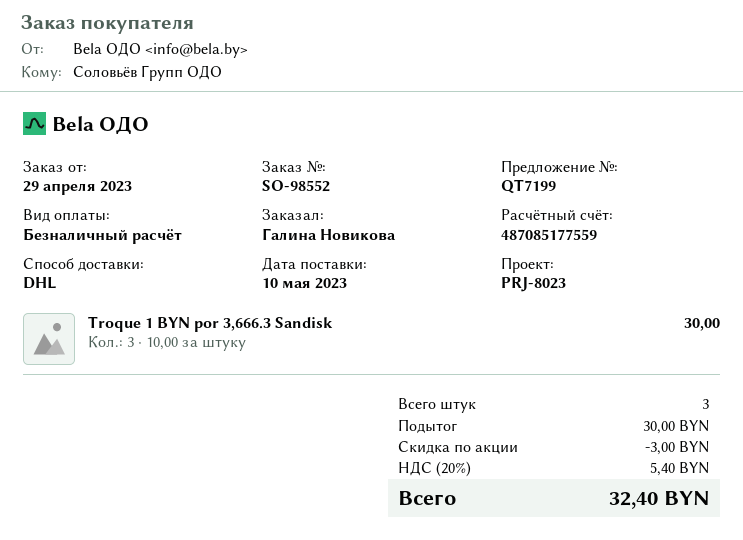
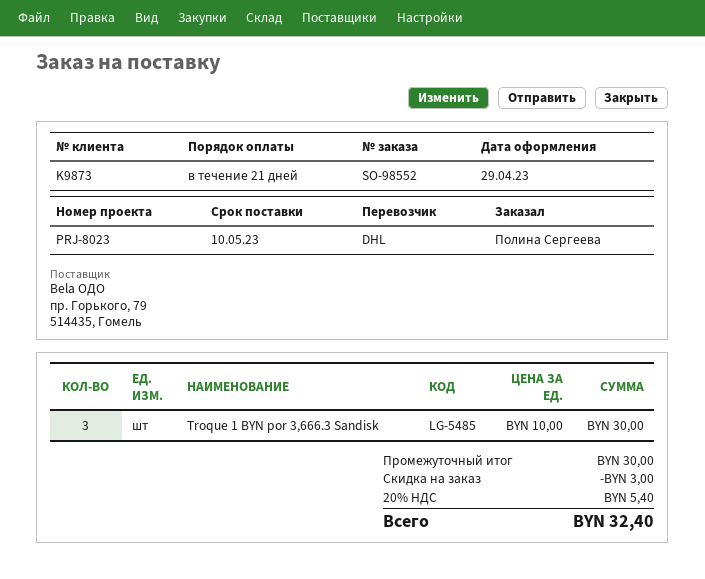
ordered by: Галина Новикова -> Полина Сергеева

